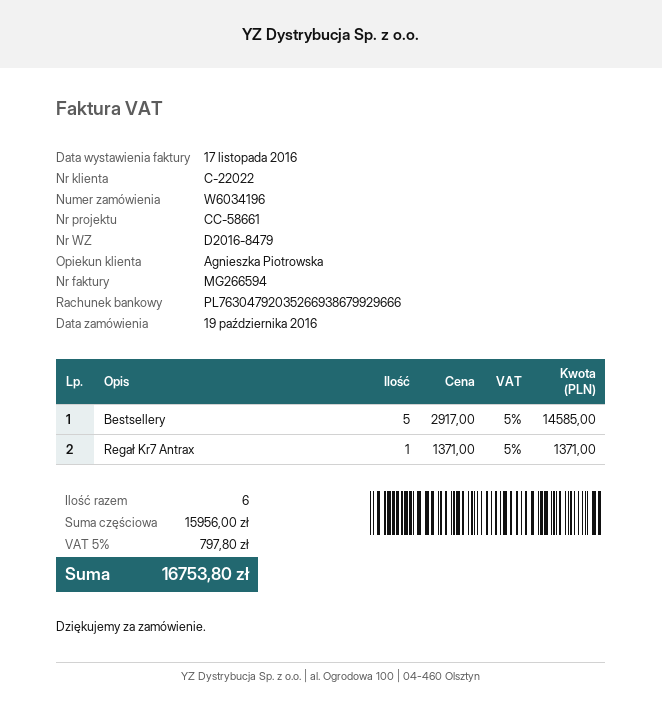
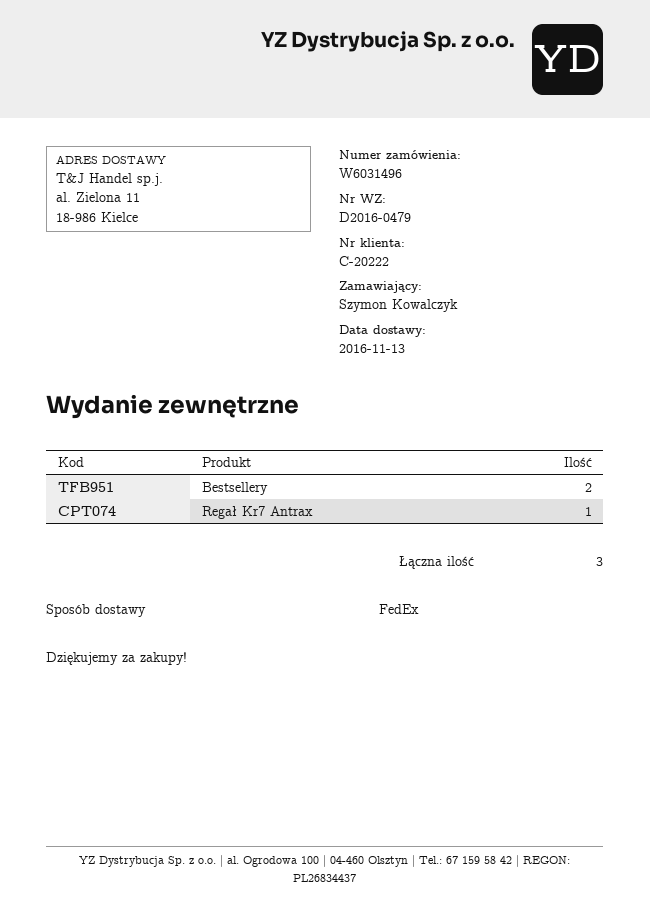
order number: W6034196 -> W6031496
delivery note number: D2016-8479 -> D2016-0479
customer number: C-22022 -> C-20222
Bestsellery: 5 -> 2
total quantity: 6 -> 3

